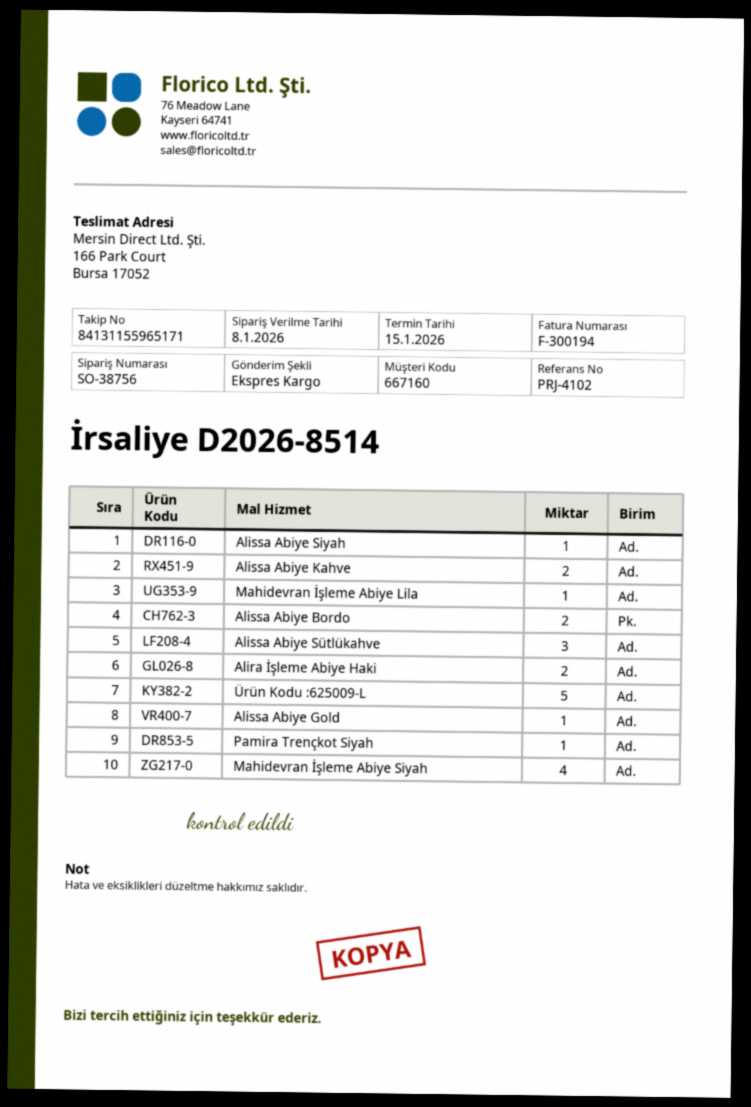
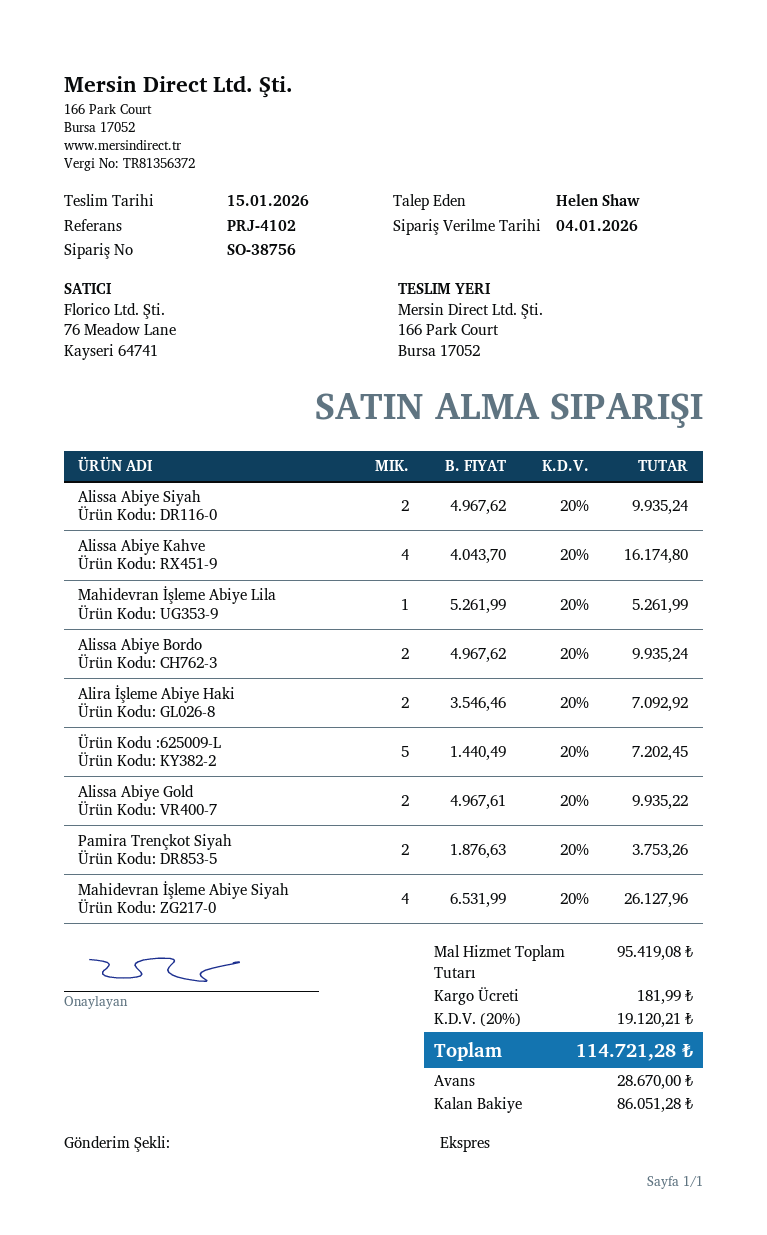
order date: 2026-01-08 -> 2026-01-04
Alissa Abiye Siyah: 1 -> 2
Alissa Abiye Kahve: 2 -> 4
Alissa Abiye Sütlükahve: 3 -> none
Alissa Abiye Gold: 1 -> 2
Pamira Trençkot Siyah: 1 -> 2

